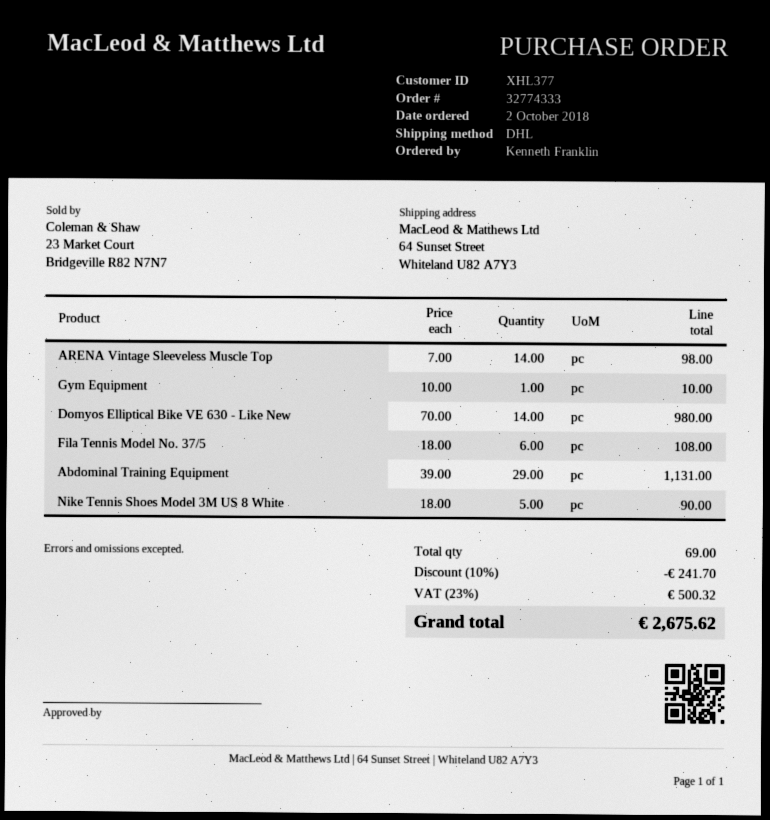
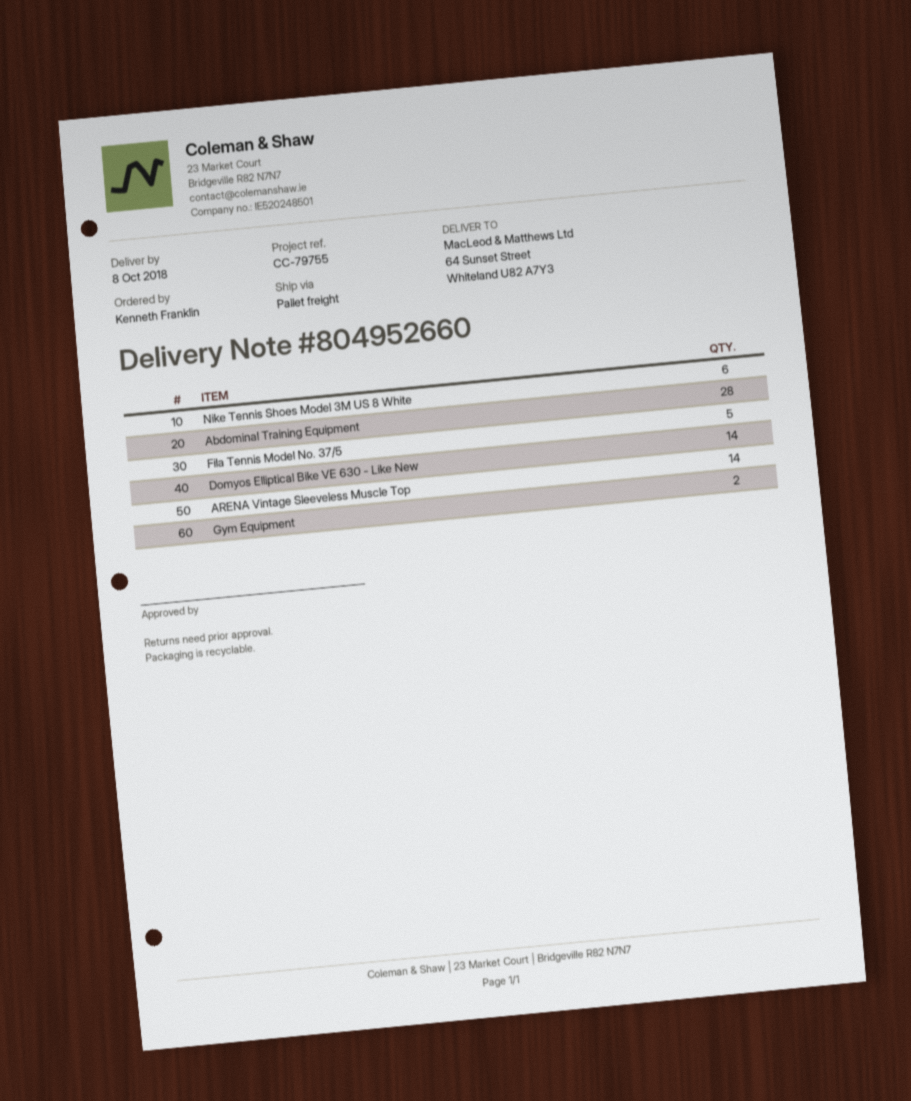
shipping method: DHL -> pallet freight
Gym Equipment: 1 -> 2
Fila Tennis Model No. 37/5: 6 -> 5
Abdominal Training Equipment: 29 -> 28
Nike Tennis Shoes Model 3M US 8 White: 5 -> 6

